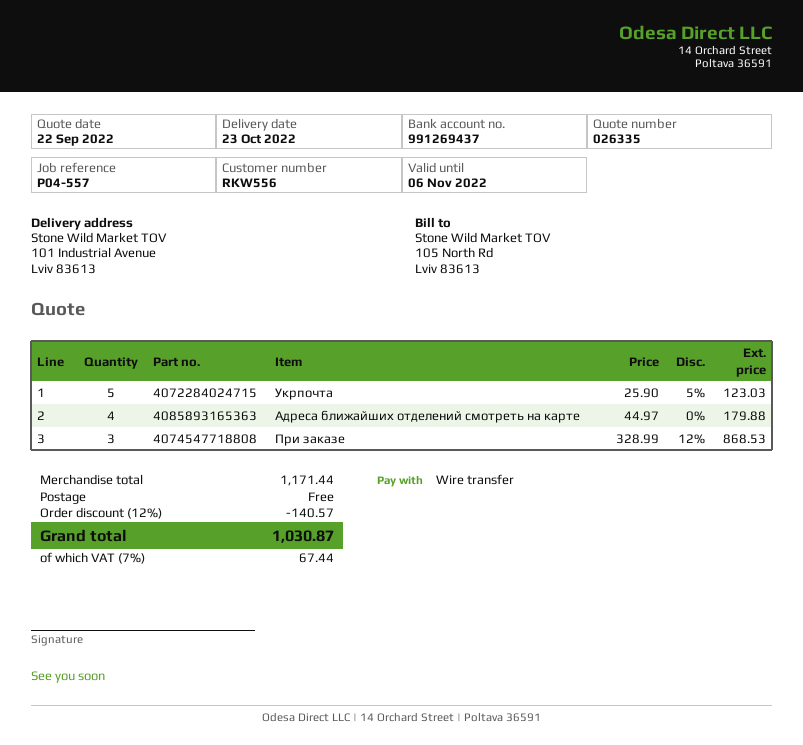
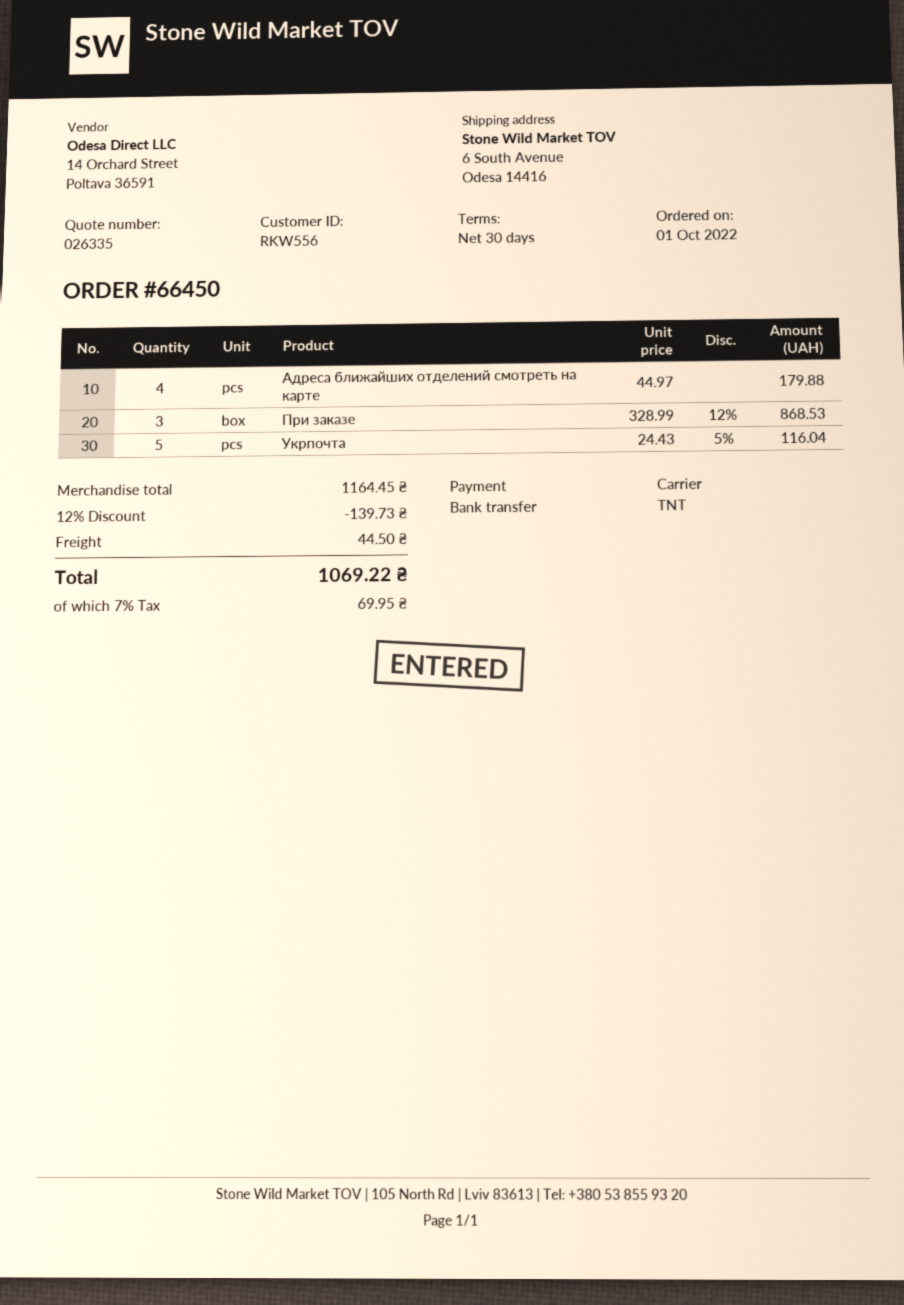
ship to: 101 Industrial Avenue, Lviv 83613 -> 6 South Avenue, Odesa 14416
Укрпочта: 5 x 25.90 - 5% = 123.03 -> 5 x 24.43 - 5% = 116.04
subtotal: 1171.44 -> 1164.45
discount: 12% = 140.57 -> 12% = 139.73
shipping: 0.00 -> 44.50
tax: 7% = 67.44 -> 7% = 69.95
total: 1030.87 -> 1069.22

